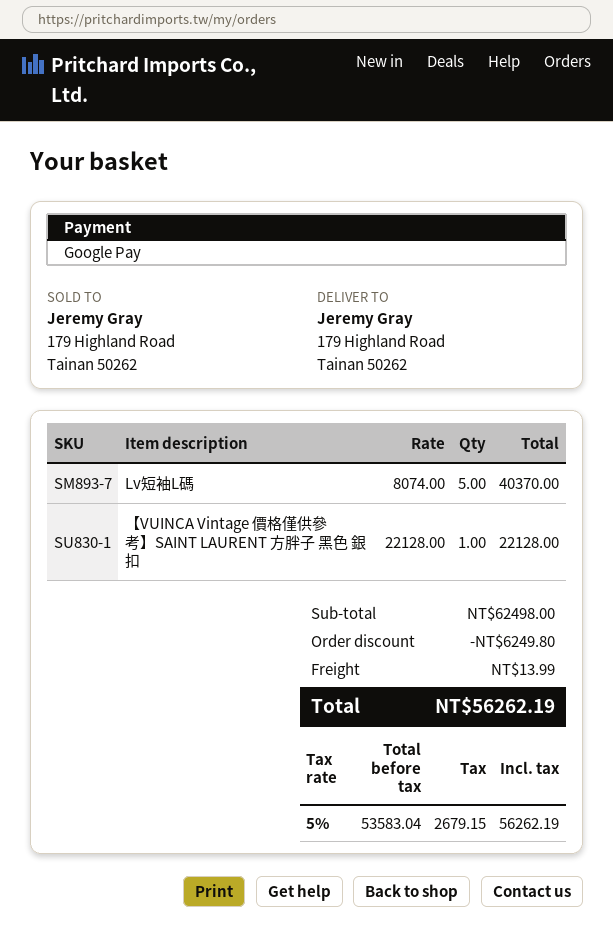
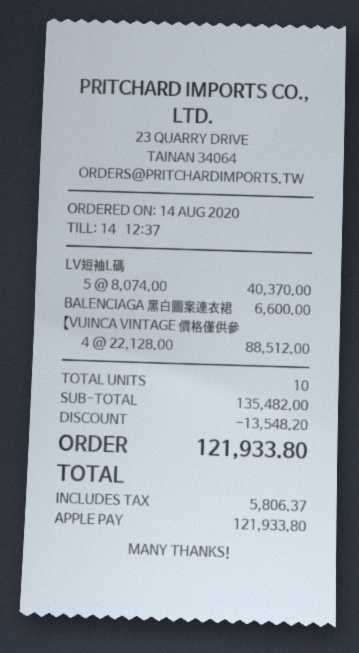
payment method: Google Pay -> Apple Pay
【VUINCA Vintage 價格僅供參考】SAINT LAURENT 方胖子 黑色 銀扣: 1 x 22128.00 = 22128.00 -> 4 x 22128.00 = 88512.00
BALENCIAGA 黑白圖案連衣裙: none -> 1 x 6600.00 = 6600.00
subtotal: 62498.00 -> 135482.00
discount: 6249.80 -> 13548.20
shipping: 13.99 -> none
tax: 2679.15 -> 5806.37
total: 56262.19 -> 121933.80

